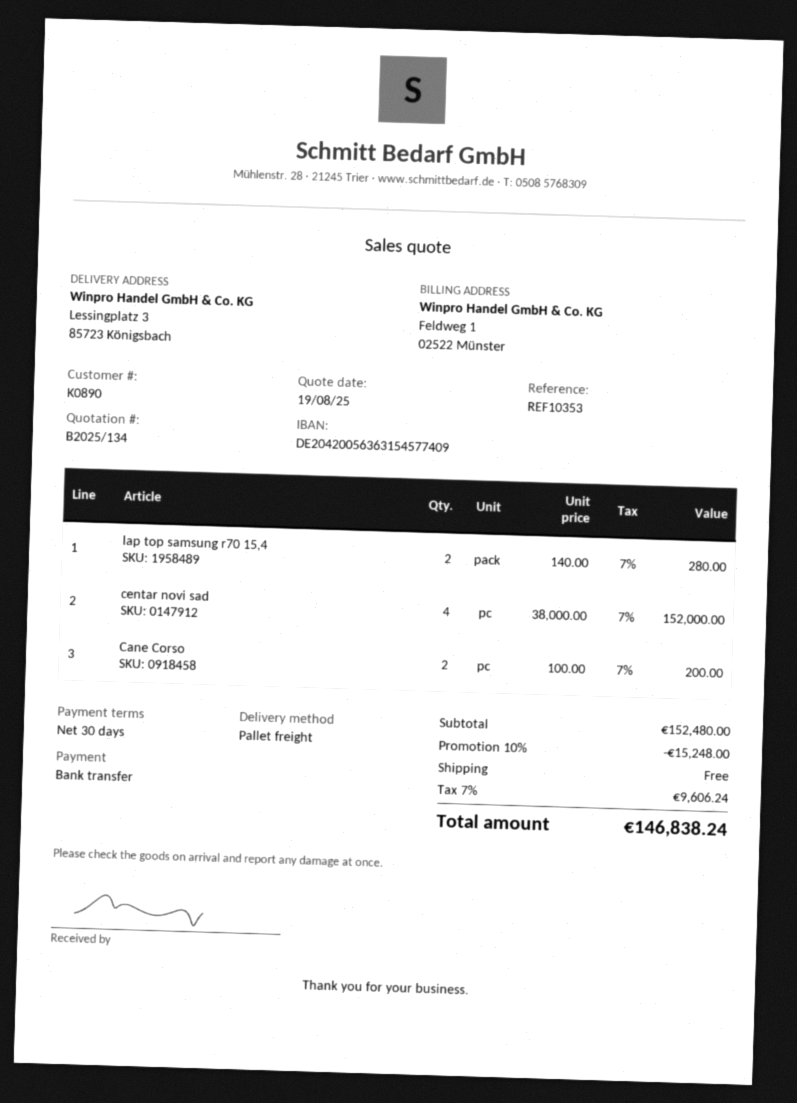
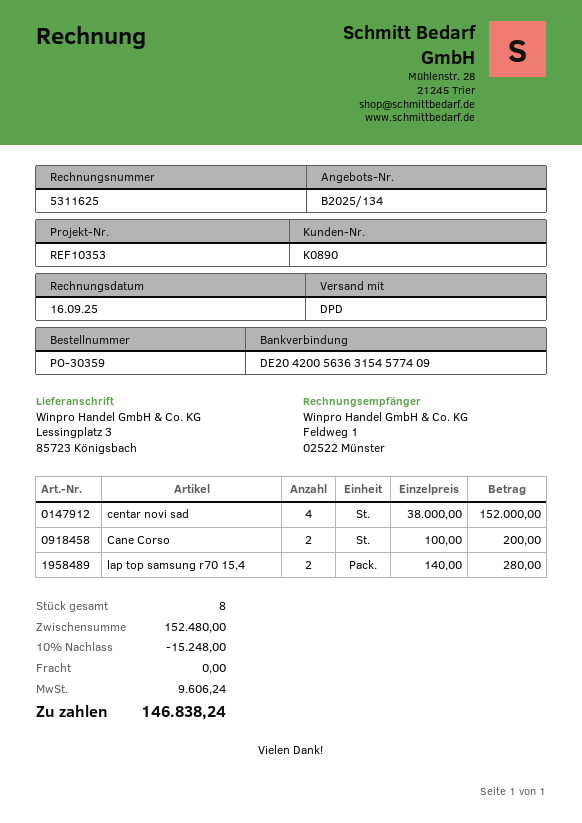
shipping method: pallet freight -> DPD

